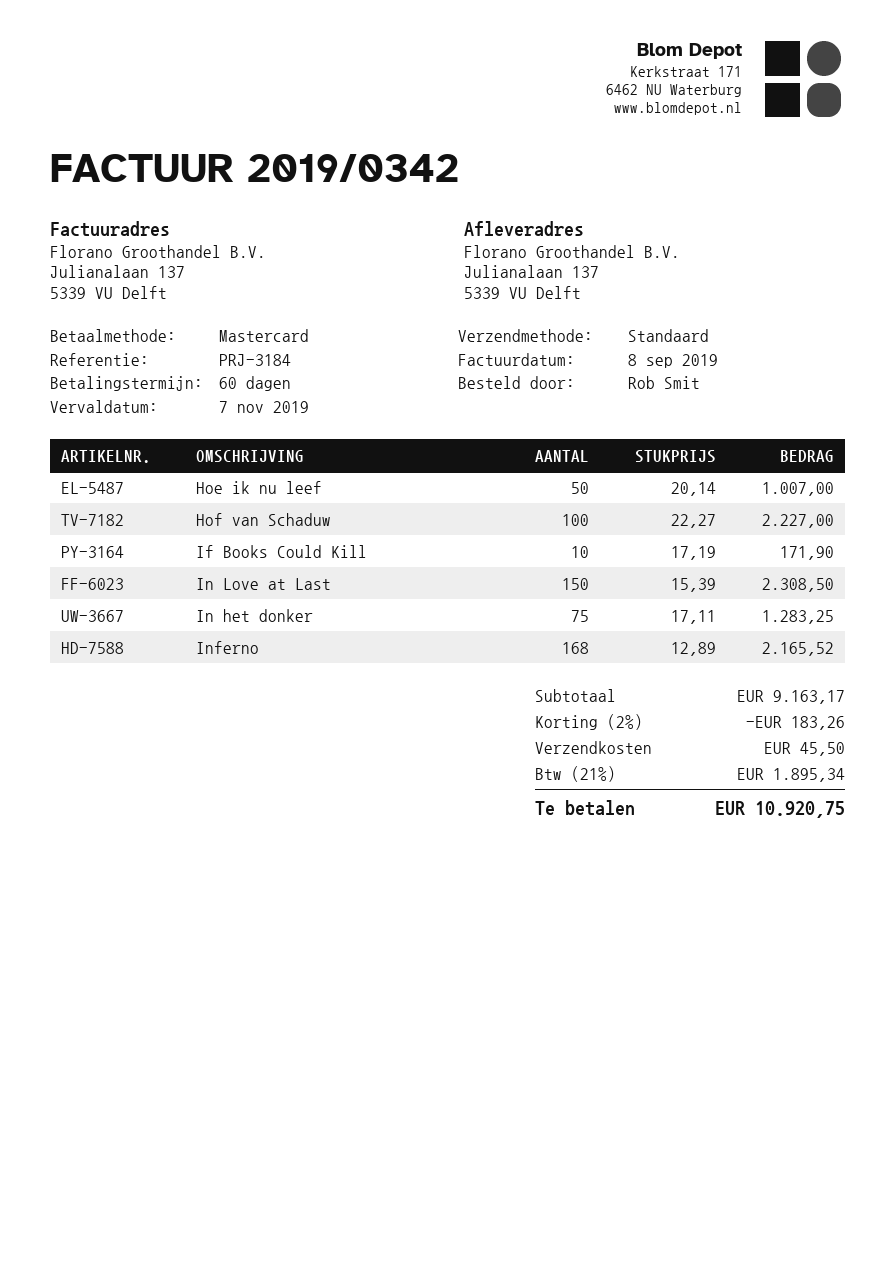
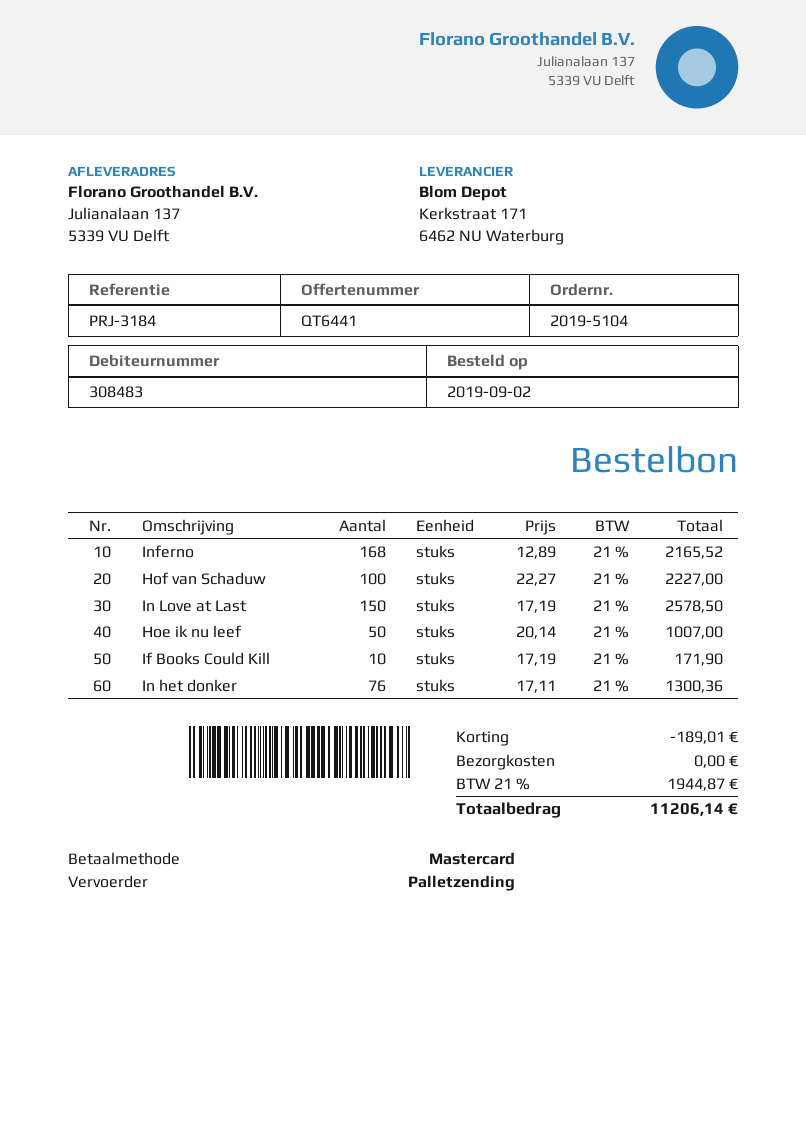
shipping method: standard -> pallet freight
In Love at Last: 150 x 15.39 = 2308.50 -> 150 x 17.19 = 2578.50
In het donker: 75 x 17.11 = 1283.25 -> 76 x 17.11 = 1300.36
discount: 183.26 -> 189.01
shipping: 45.50 -> 0.00
tax: 21% = 1895.34 -> 21% = 1944.87
total: 10920.75 -> 11206.14

